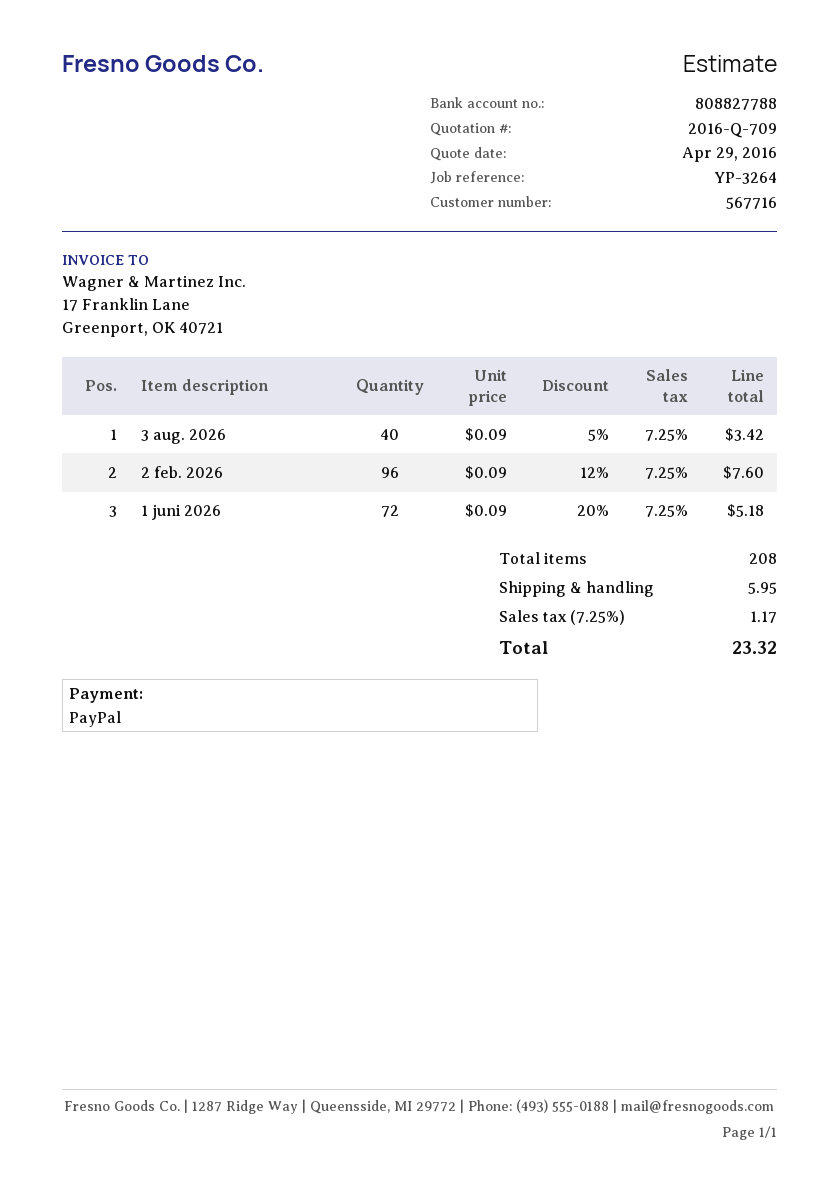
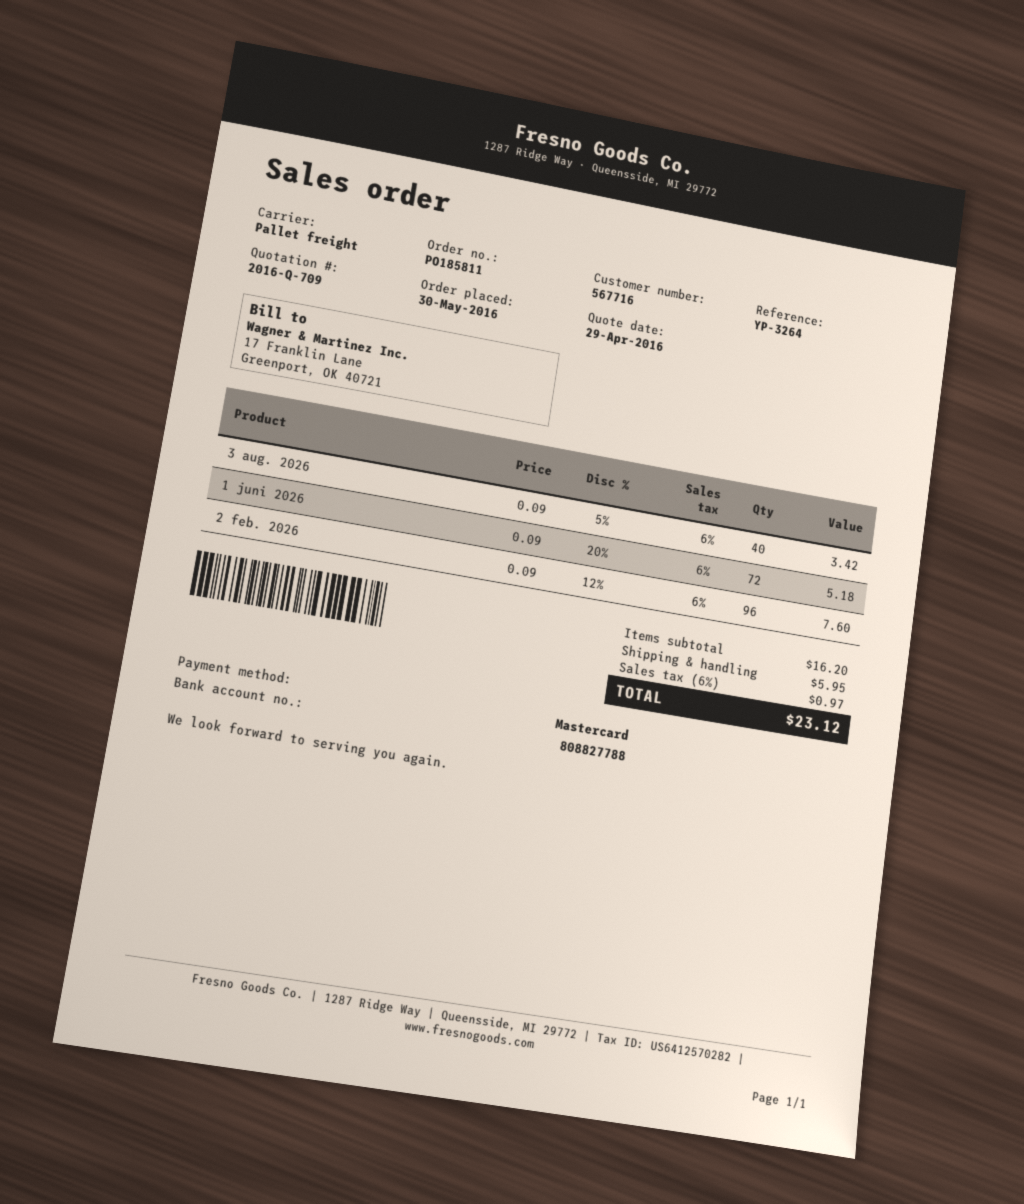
payment method: PayPal -> Mastercard
tax: 7.25% = 1.17 -> 6% = 0.97
total: 23.32 -> 23.12

